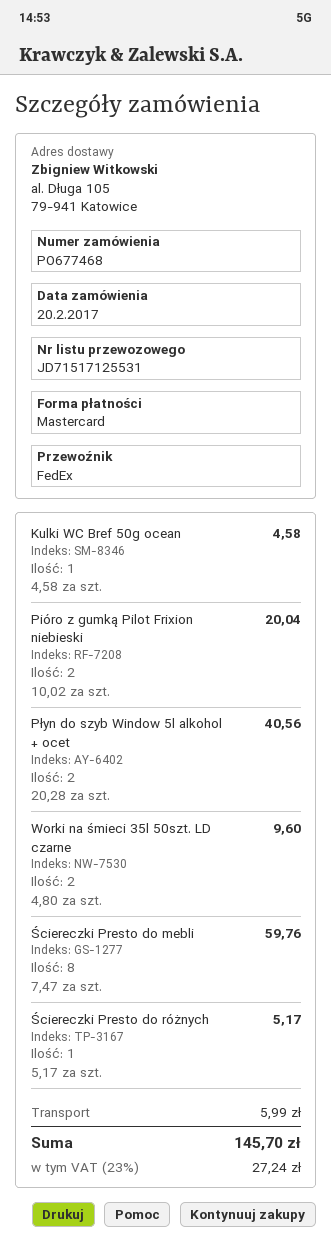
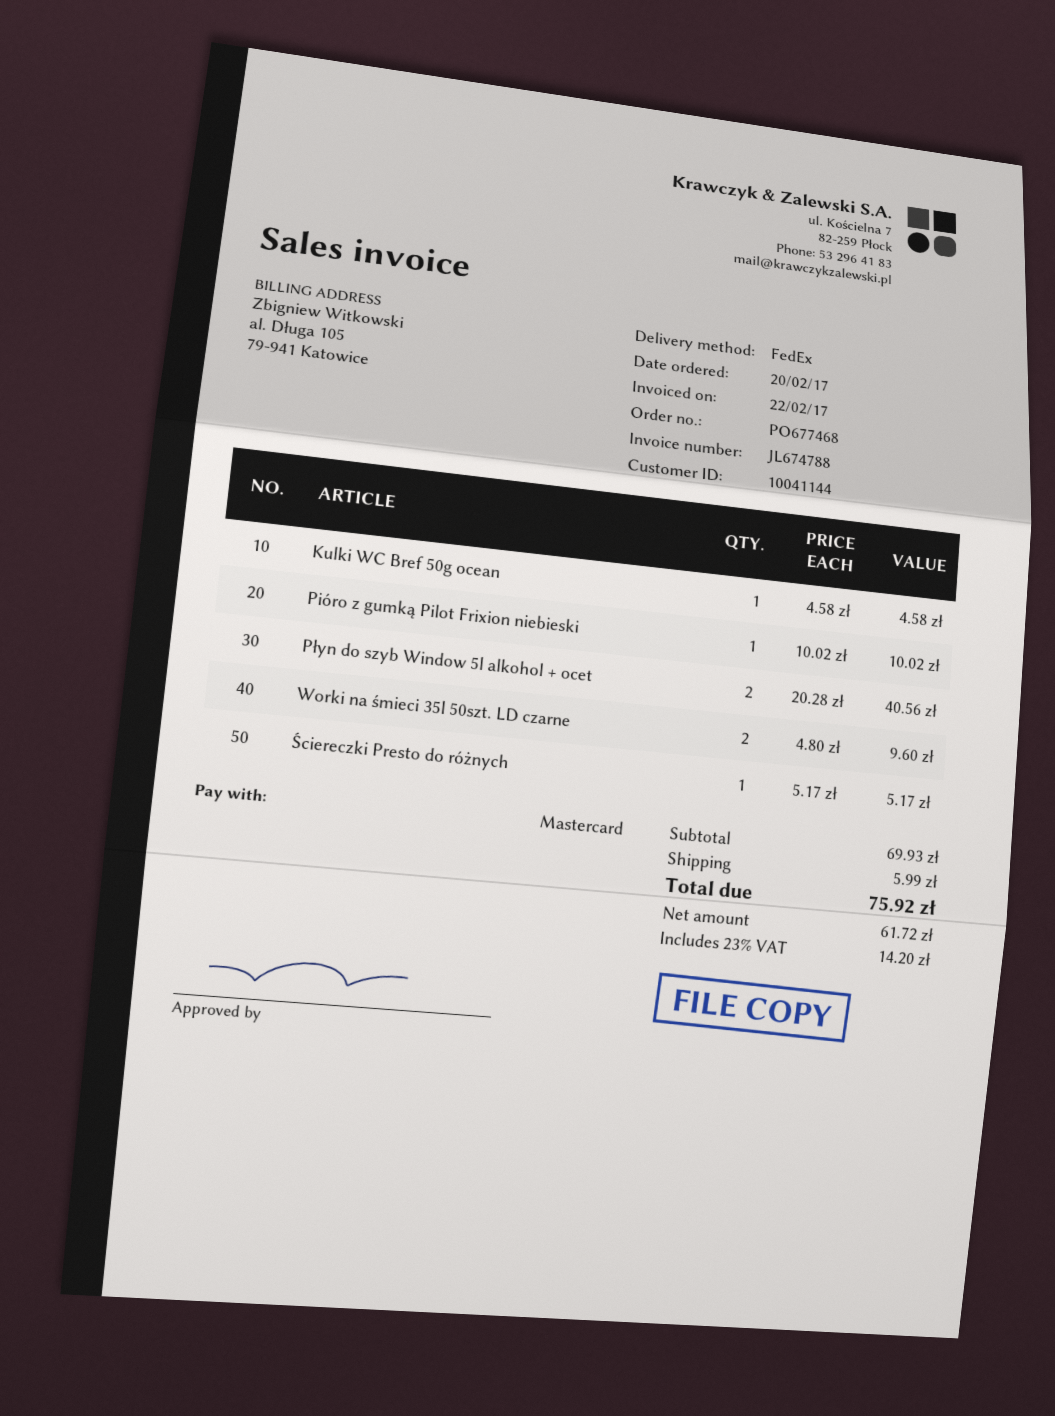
Pióro z gumką Pilot Frixion niebieski: 2 x 10.02 = 20.04 -> 1 x 10.02 = 10.02
Ściereczki Presto do mebli: 8 x 7.47 = 59.76 -> none
tax: 23% = 27.24 -> 23% = 14.20
total: 145.70 -> 75.92

